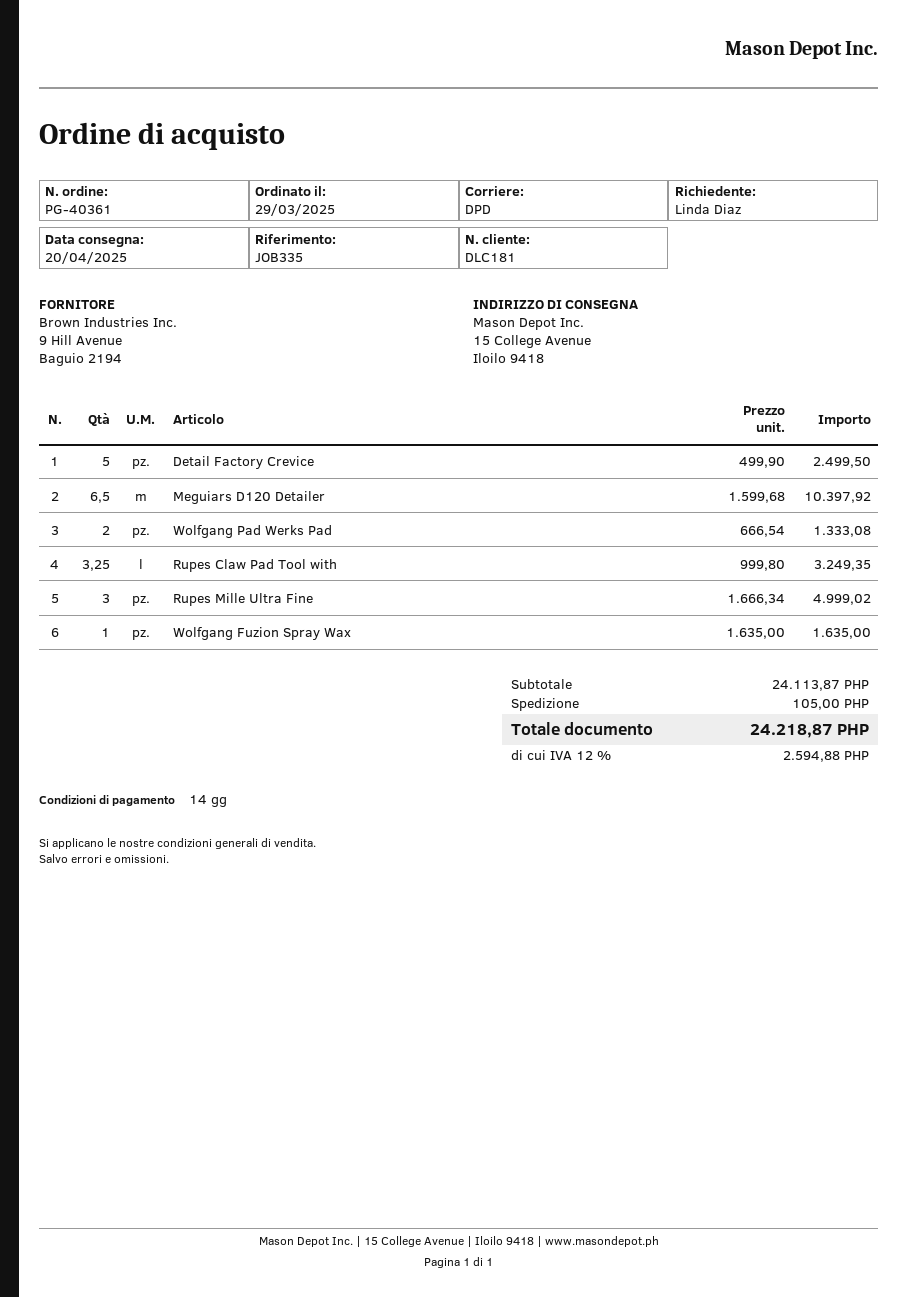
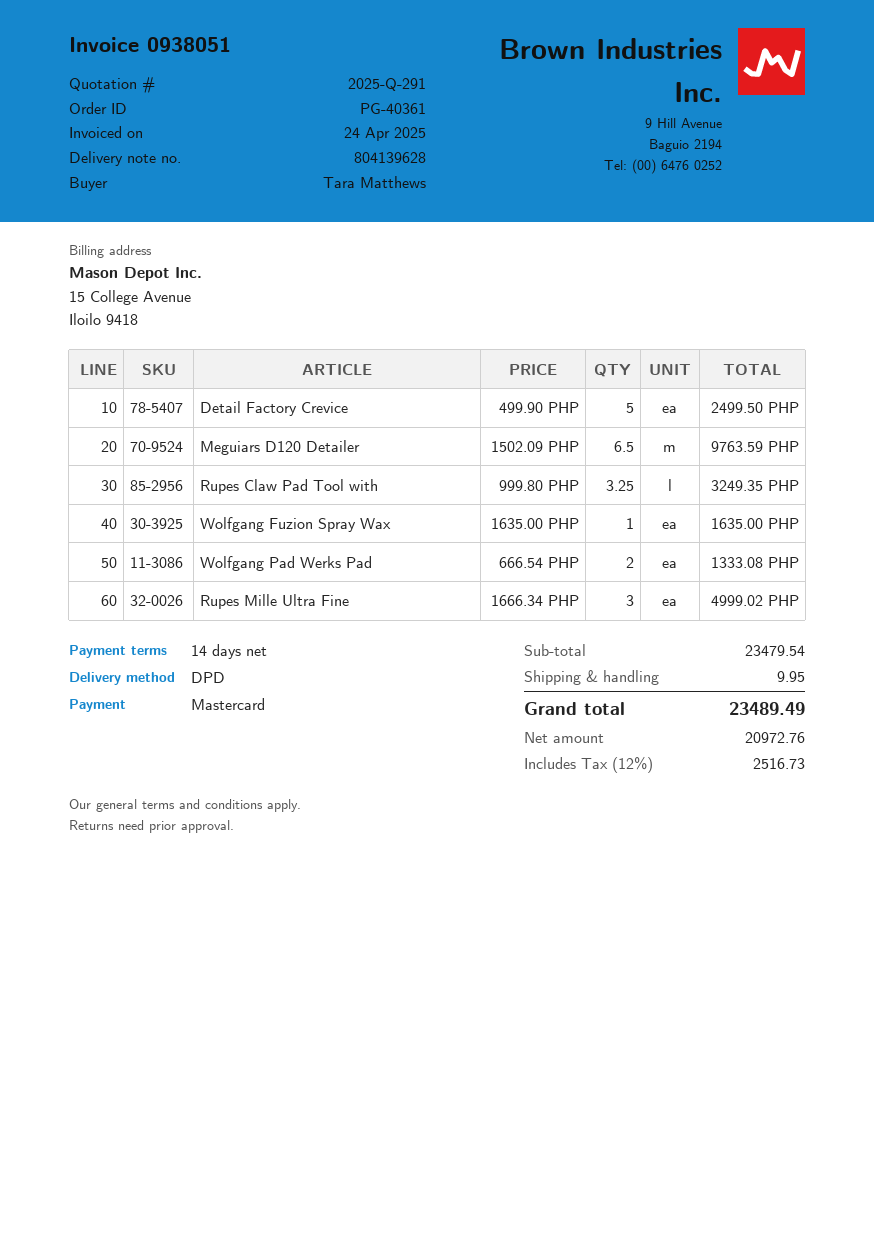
ordered by: Linda Diaz -> Tara Matthews
Meguiars D120 Detailer: 6.5 x 1599.68 = 10397.92 -> 6.5 x 1502.09 = 9763.59
subtotal: 24113.87 -> 23479.54
shipping: 105.00 -> 9.95
tax: 12% = 2594.88 -> 12% = 2516.73
total: 24218.87 -> 23489.49

